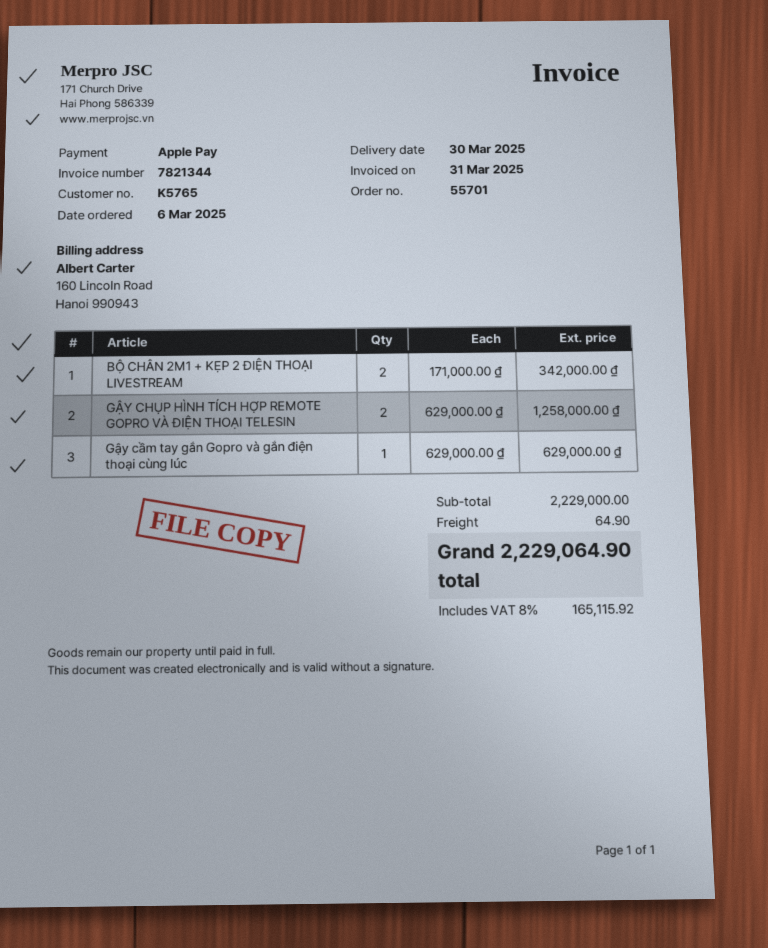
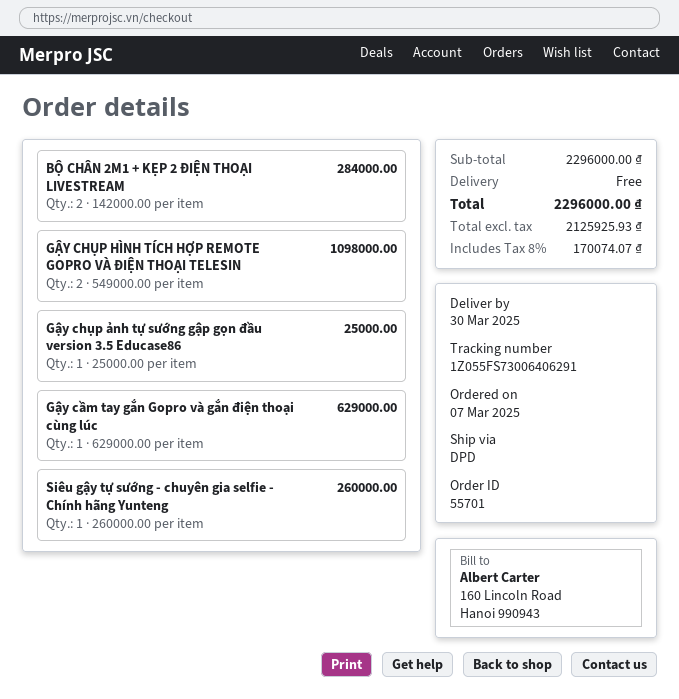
order date: 2025-03-06 -> 2025-03-07
BỘ CHÂN 2M1 + KẸP 2 ĐIỆN THOẠI LIVESTREAM: 2 x 171000.00 = 342000.00 -> 2 x 142000.00 = 284000.00
GẬY CHỤP HÌNH TÍCH HỢP REMOTE GOPRO VÀ ĐIỆN THOẠI TELESIN: 2 x 629000.00 = 1258000.00 -> 2 x 549000.00 = 1098000.00
Gậy chụp ảnh tự sướng gập gọn đầu version 3.5 Educase86: none -> 1 x 25000.00 = 25000.00
Siêu gậy tự sướng - chuyên gia selfie - Chính hãng Yunteng: none -> 1 x 260000.00 = 260000.00
subtotal: 2229000.00 -> 2296000.00
shipping: 64.90 -> 0.00
tax: 8% = 165115.92 -> 8% = 170074.07
total: 2229064.90 -> 2296000.00

